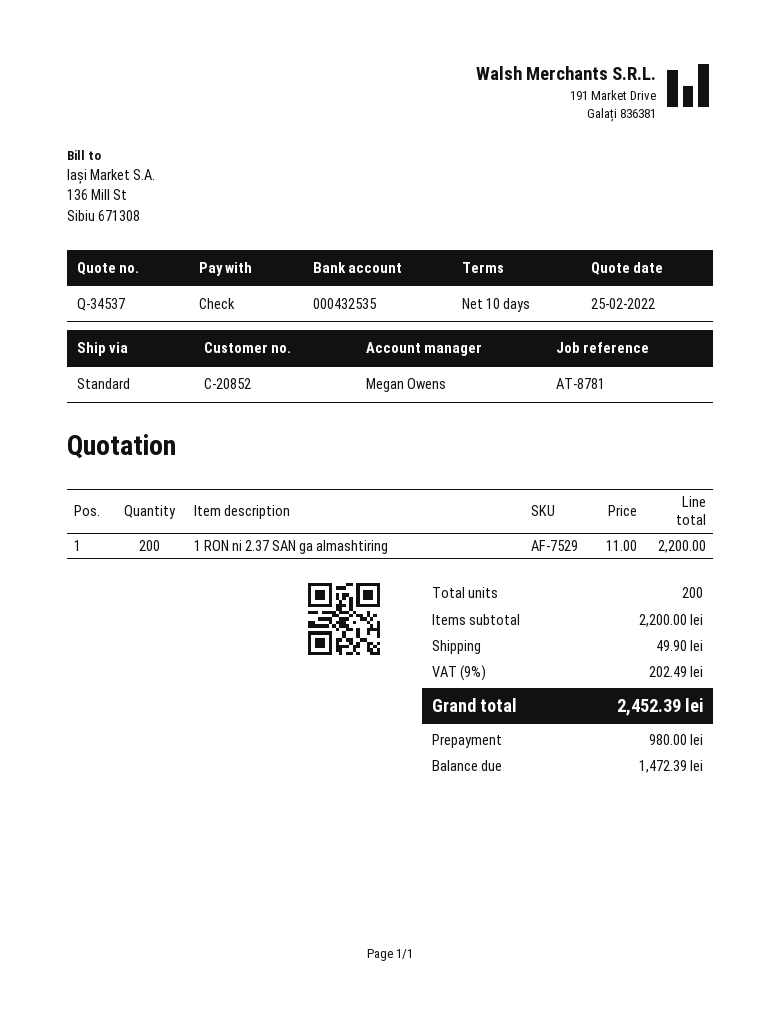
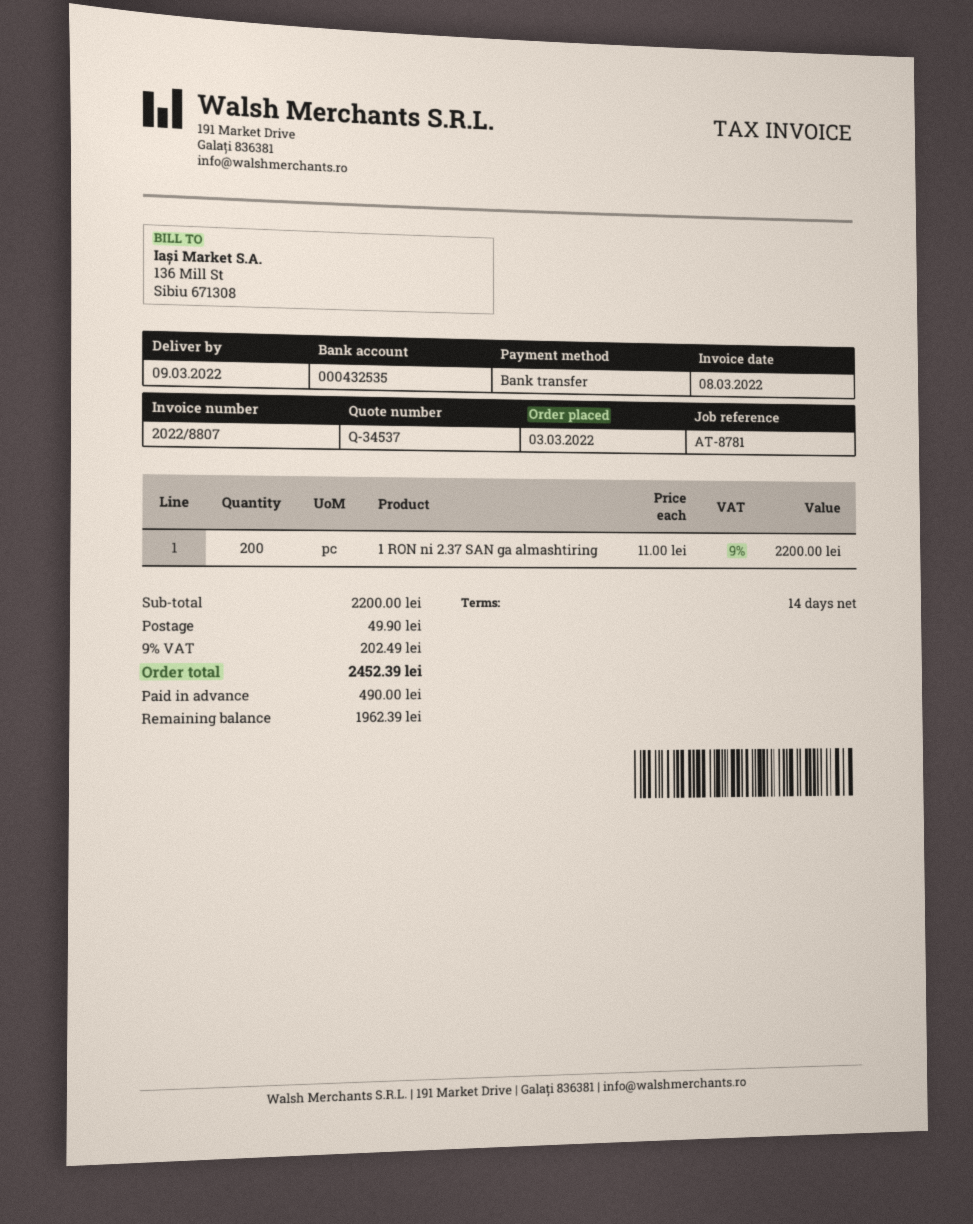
payment terms: 10 days -> 14 days
payment method: cheque -> bank transfer
deposit: 980.00 -> 490.00
balance: 1472.39 -> 1962.39

